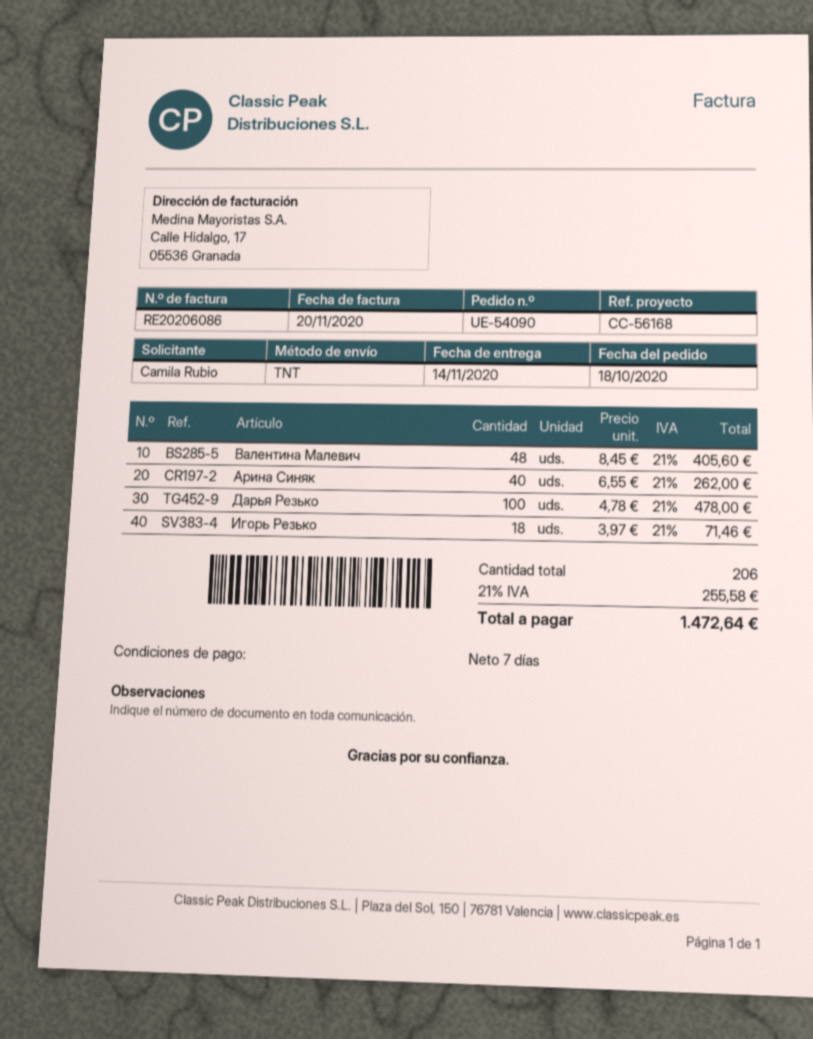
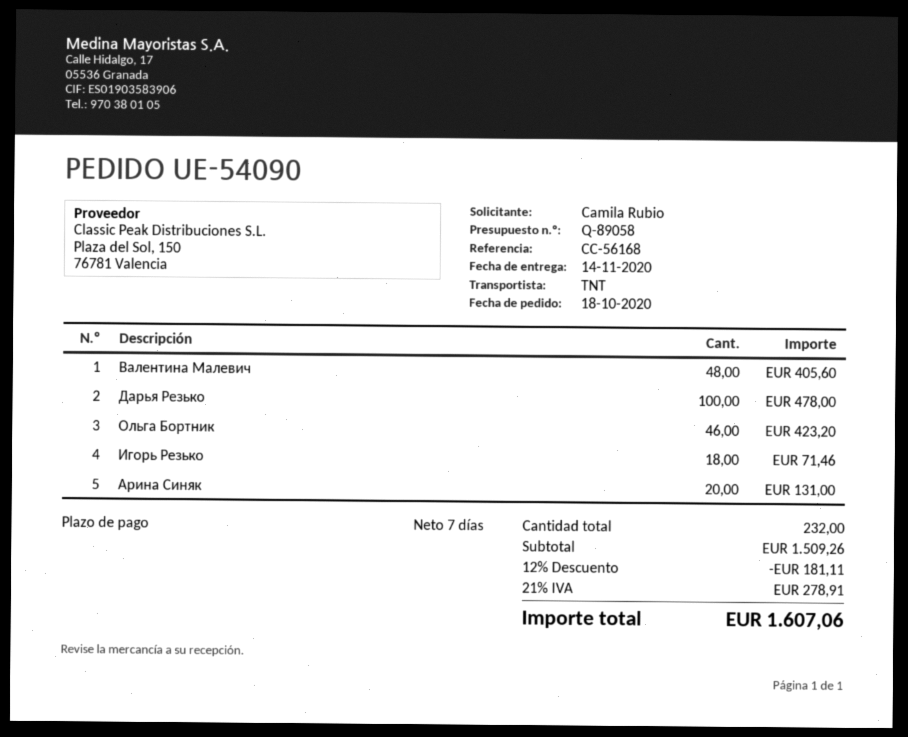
Арина Синяк: 40 for 262.00 -> 20 for 131.00
Ольга Бортник: none -> 46 for 423.20
total quantity: 206 -> 232
discount: none -> 12% = 181.11
tax: 21% = 255.58 -> 21% = 278.91
total: 1472.64 -> 1607.06

